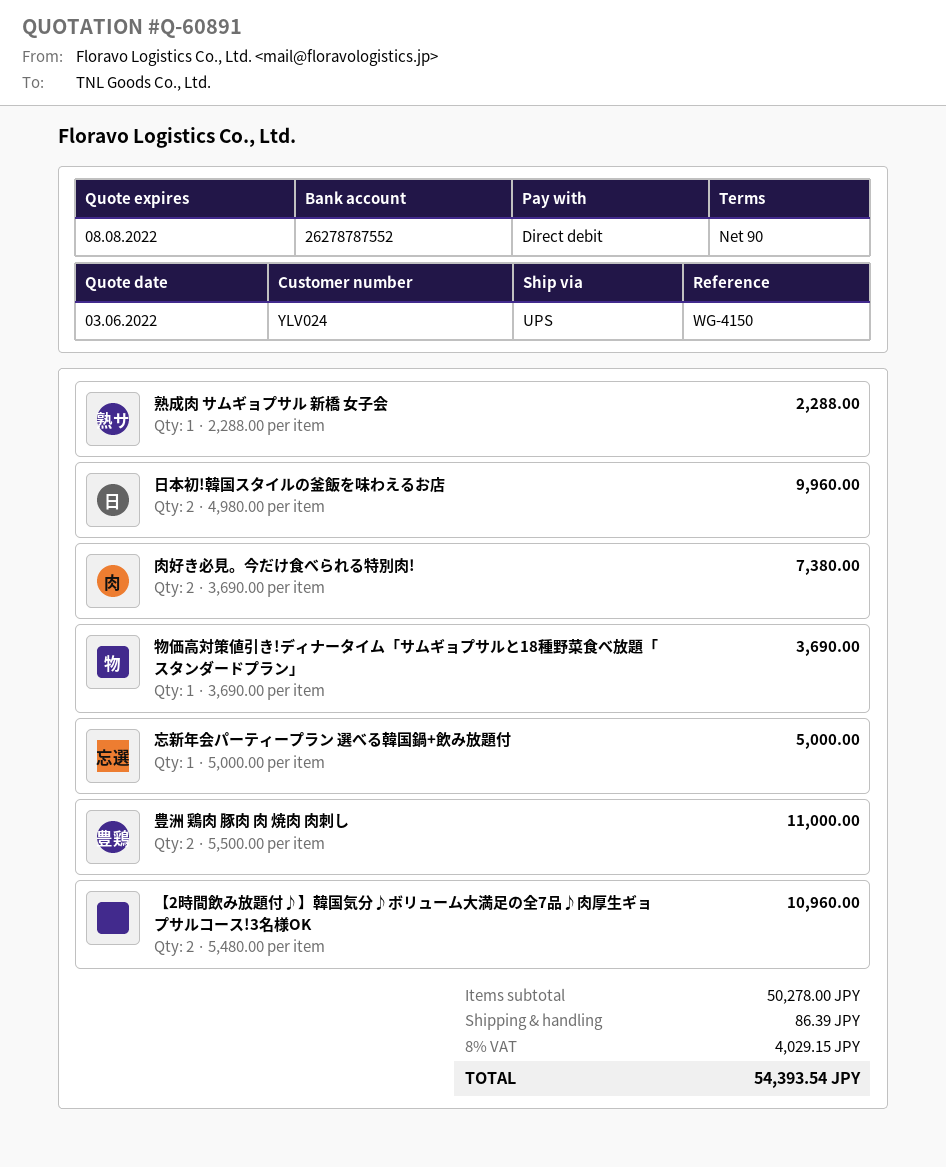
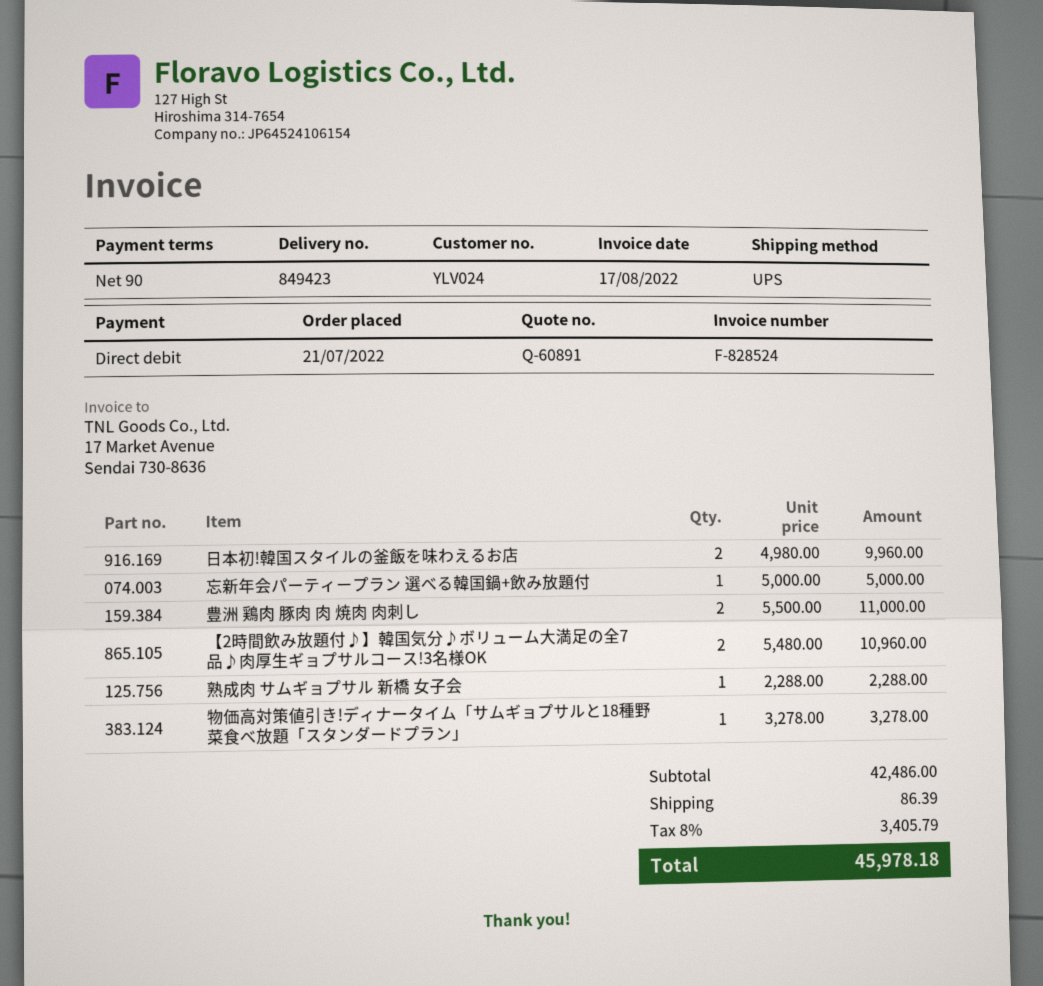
肉好き必見。今だけ食べられる特別肉!: 2 x 3690.00 = 7380.00 -> none
物価高対策値引き!ディナータイム「サムギョプサルと18種野菜食べ放題「スタンダードプラン」: 1 x 3690.00 = 3690.00 -> 1 x 3278.00 = 3278.00
subtotal: 50278.00 -> 42486.00
tax: 8% = 4029.15 -> 8% = 3405.79
total: 54393.54 -> 45978.18

